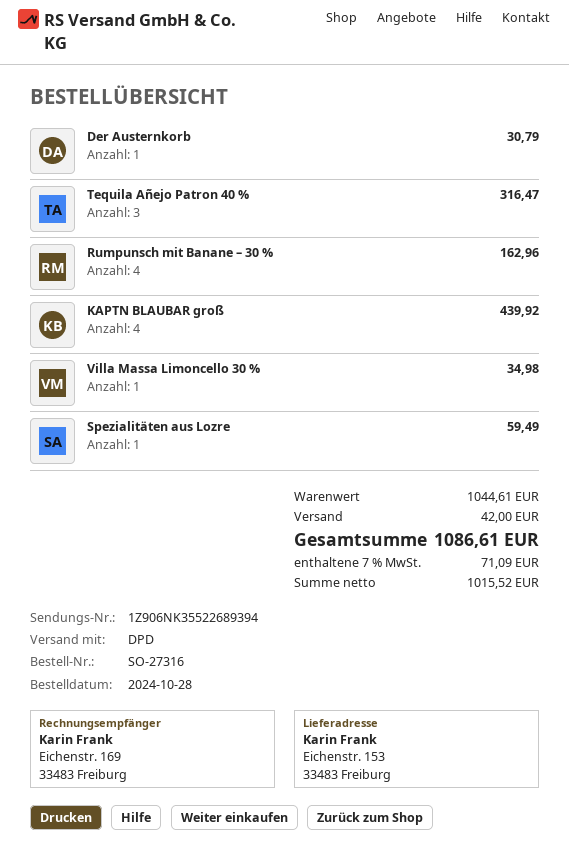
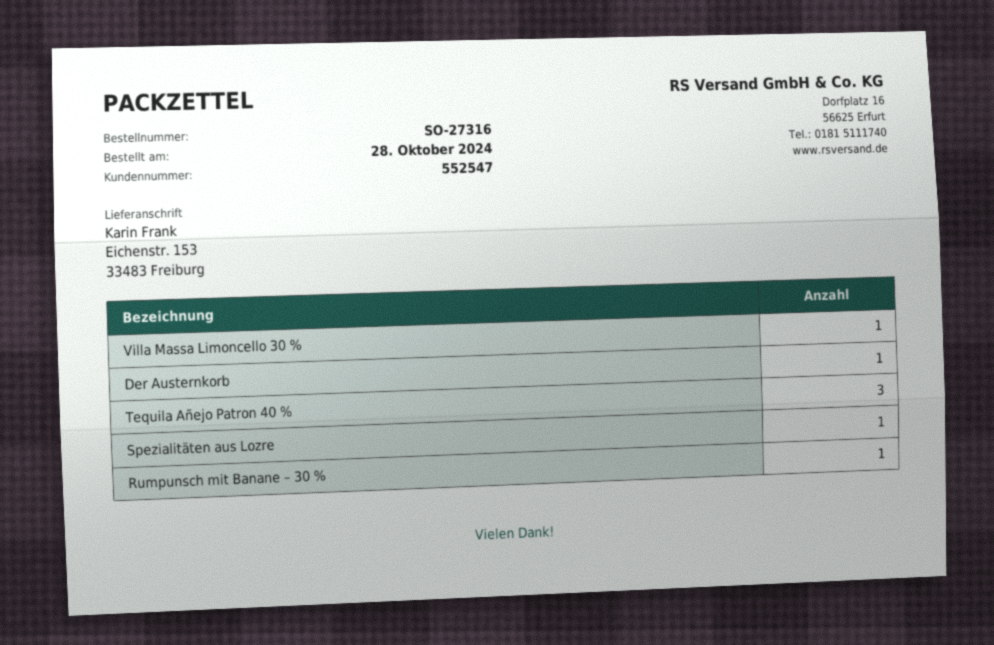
Rumpunsch mit Banane – 30 %: 4 -> 1
KAPTN BLAUBAR groß: 4 -> none

